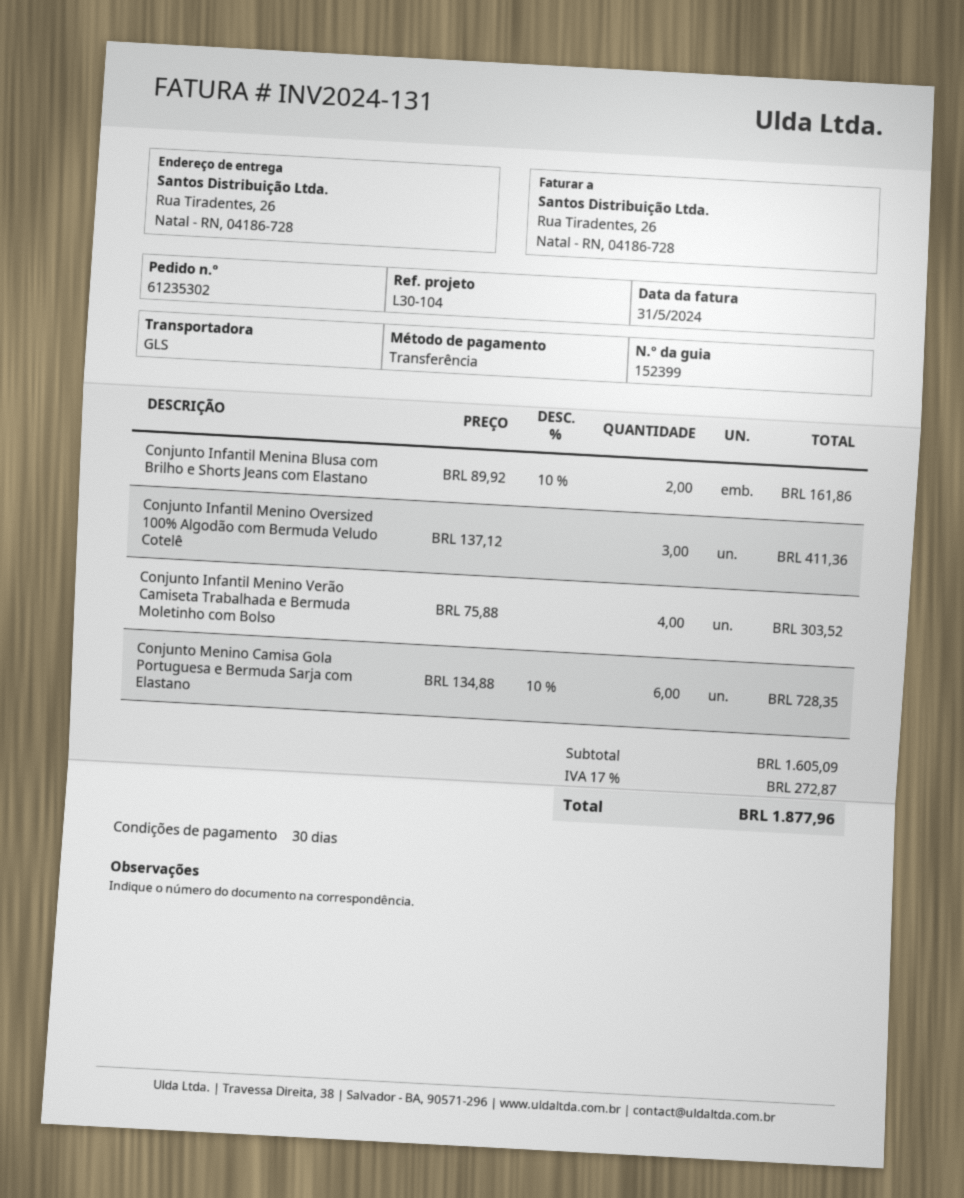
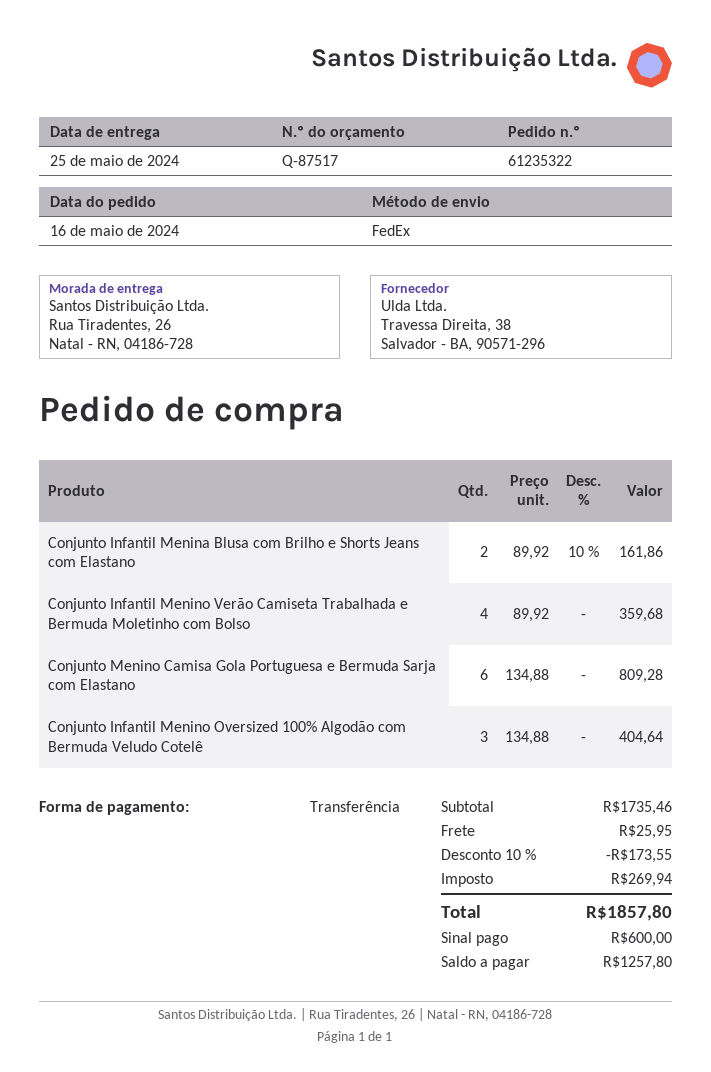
order number: 61235302 -> 61235322
shipping method: GLS -> FedEx
Conjunto Infantil Menino Oversized 100% Algodão com Bermuda Veludo Cotelê: 3 x 137.12 = 411.36 -> 3 x 134.88 = 404.64
Conjunto Infantil Menino Verão Camiseta Trabalhada e Bermuda Moletinho com Bolso: 4 x 75.88 = 303.52 -> 4 x 89.92 = 359.68
Conjunto Menino Camisa Gola Portuguesa e Bermuda Sarja com Elastano: 6 x 134.88 - 10% = 728.35 -> 6 x 134.88 = 809.28
subtotal: 1605.09 -> 1735.46
discount: none -> 10% = 173.55
shipping: none -> 25.95
tax: 272.87 -> 269.94
total: 1877.96 -> 1857.80

